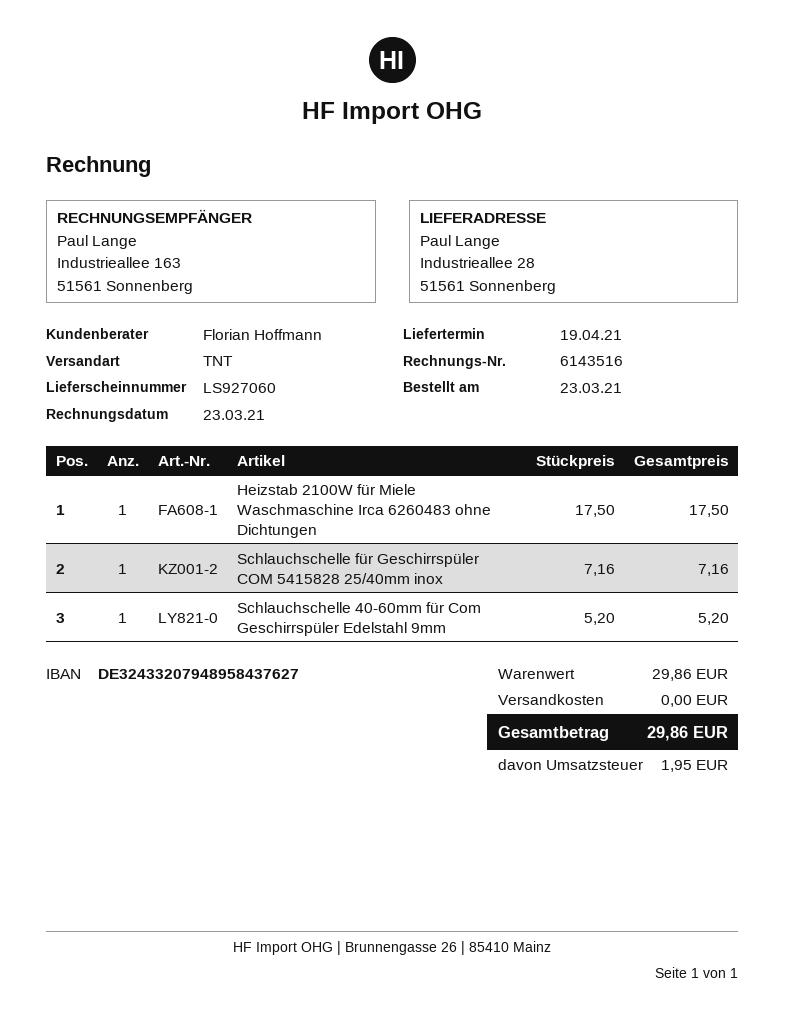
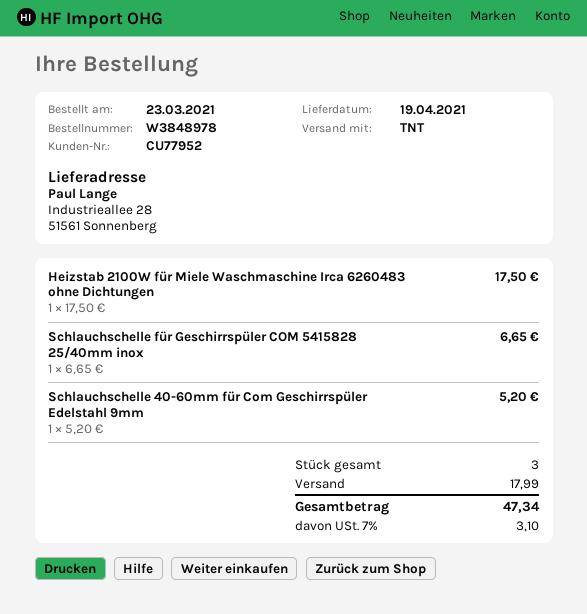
Schlauchschelle für Geschirrspüler COM 5415828 25/40mm inox: 1 x 7.16 = 7.16 -> 1 x 6.65 = 6.65
shipping: 0.00 -> 17.99
tax: 1.95 -> 3.10
total: 29.86 -> 47.34

